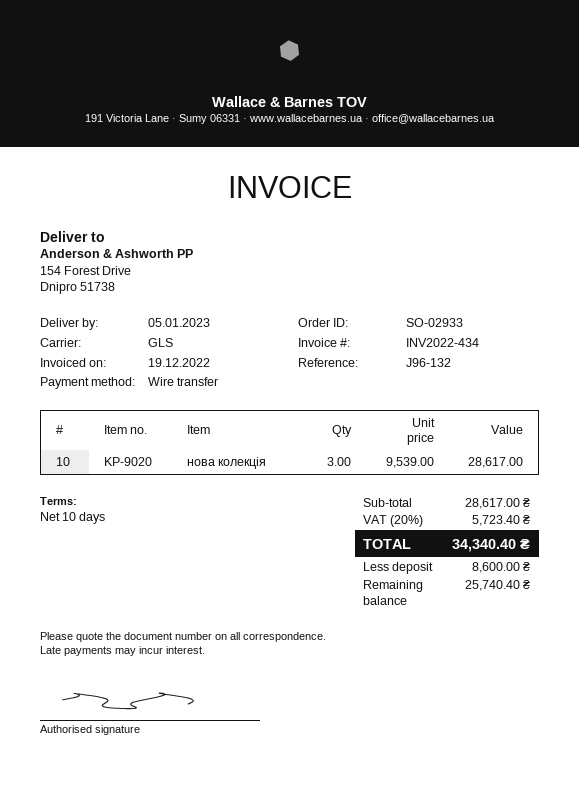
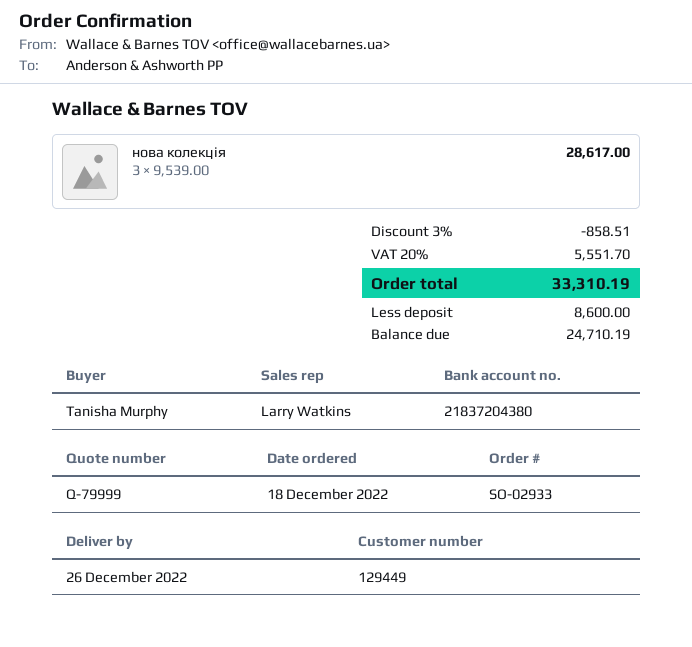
delivery date: 2023-01-05 -> 2022-12-26
discount: none -> 3% = 858.51
tax: 20% = 5723.40 -> 20% = 5551.70
total: 34340.40 -> 33310.19
balance: 25740.40 -> 24710.19

